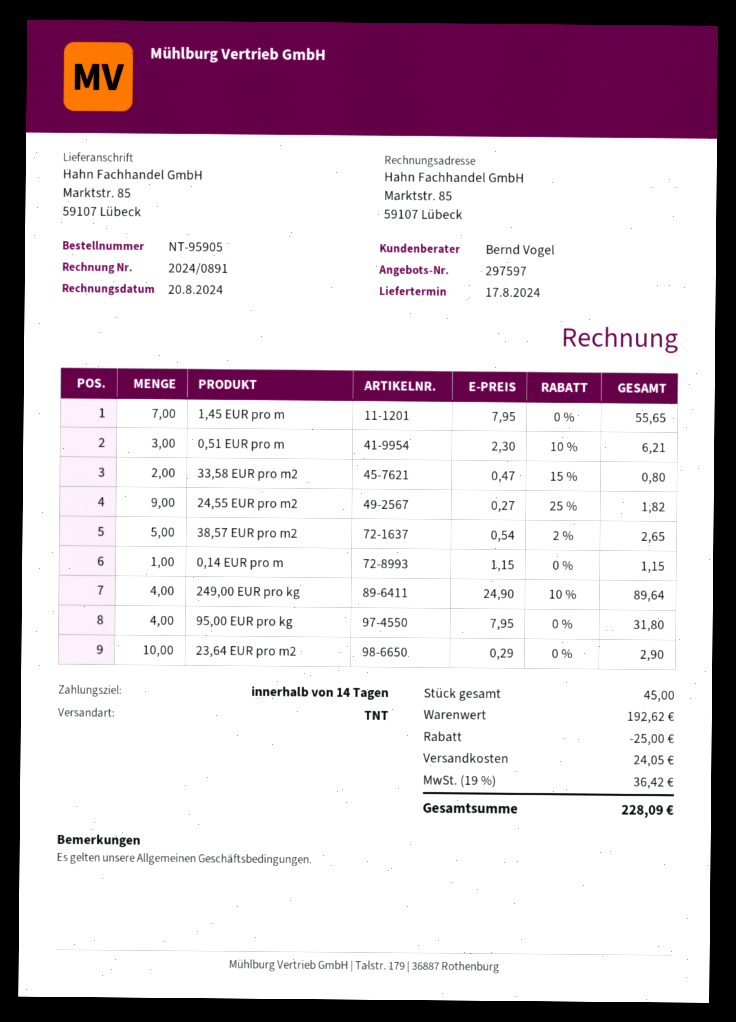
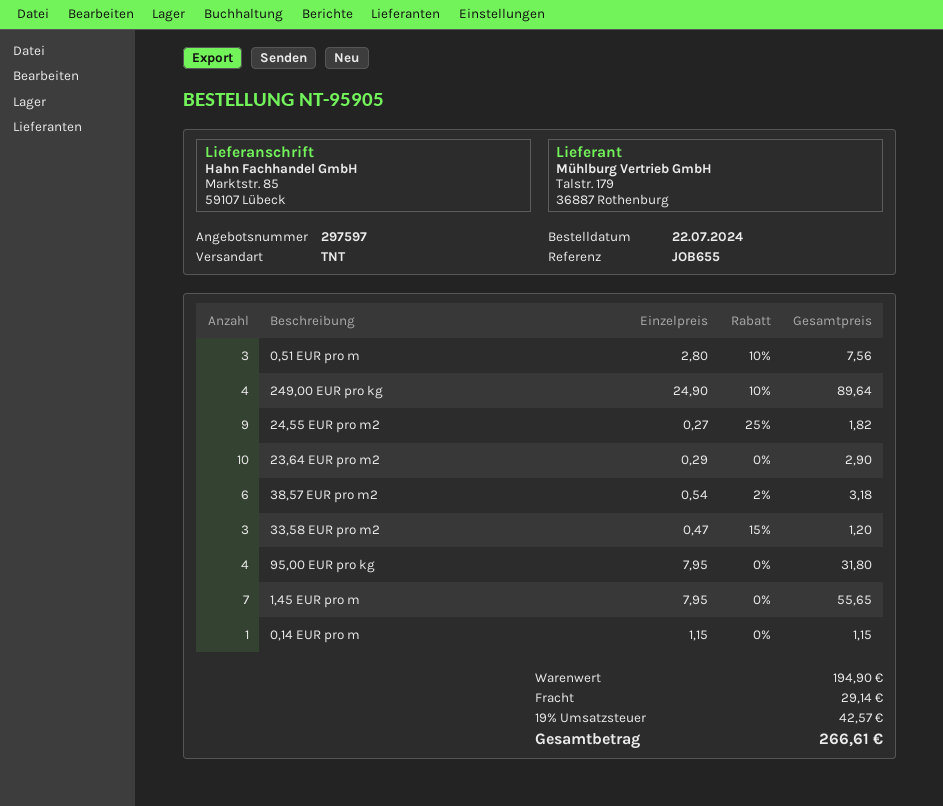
0,51 EUR pro m: 3 x 2.30 - 10% = 6.21 -> 3 x 2.80 - 10% = 7.56
33,58 EUR pro m2: 2 x 0.47 - 15% = 0.80 -> 3 x 0.47 - 15% = 1.20
38,57 EUR pro m2: 5 x 0.54 - 2% = 2.65 -> 6 x 0.54 - 2% = 3.18
subtotal: 192.62 -> 194.90
discount: 25.00 -> none
shipping: 24.05 -> 29.14
tax: 19% = 36.42 -> 19% = 42.57
total: 228.09 -> 266.61

